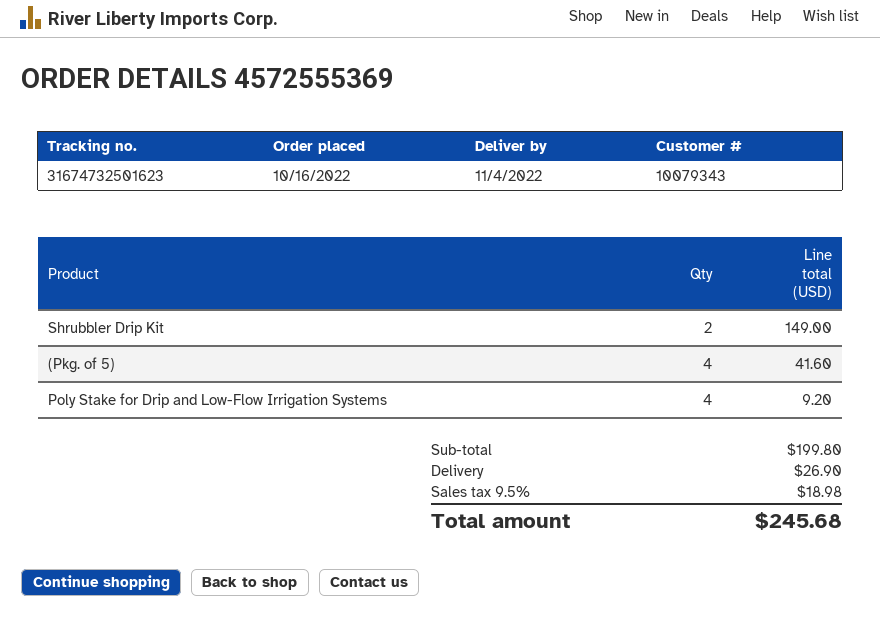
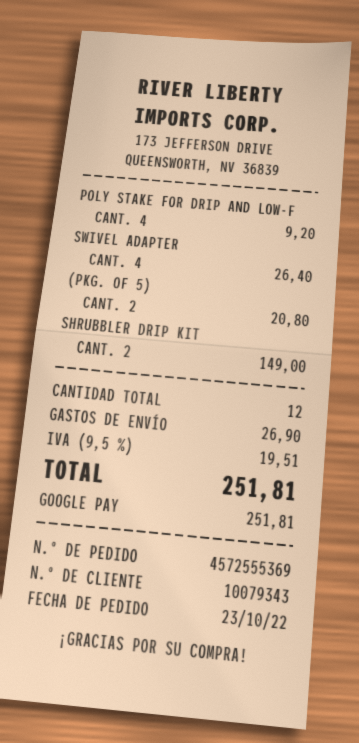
order date: 2022-10-16 -> 2022-10-23
(Pkg. of 5): 4 for 41.60 -> 2 for 20.80
SWIVEL ADAPTER: none -> 4 for 26.40
tax: 9.5% = 18.98 -> 9.5% = 19.51
total: 245.68 -> 251.81

